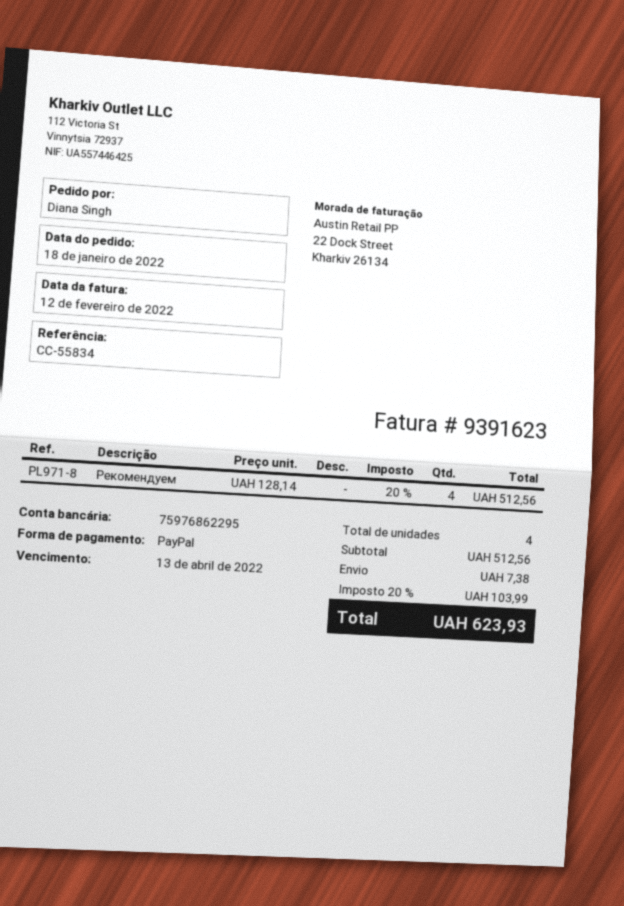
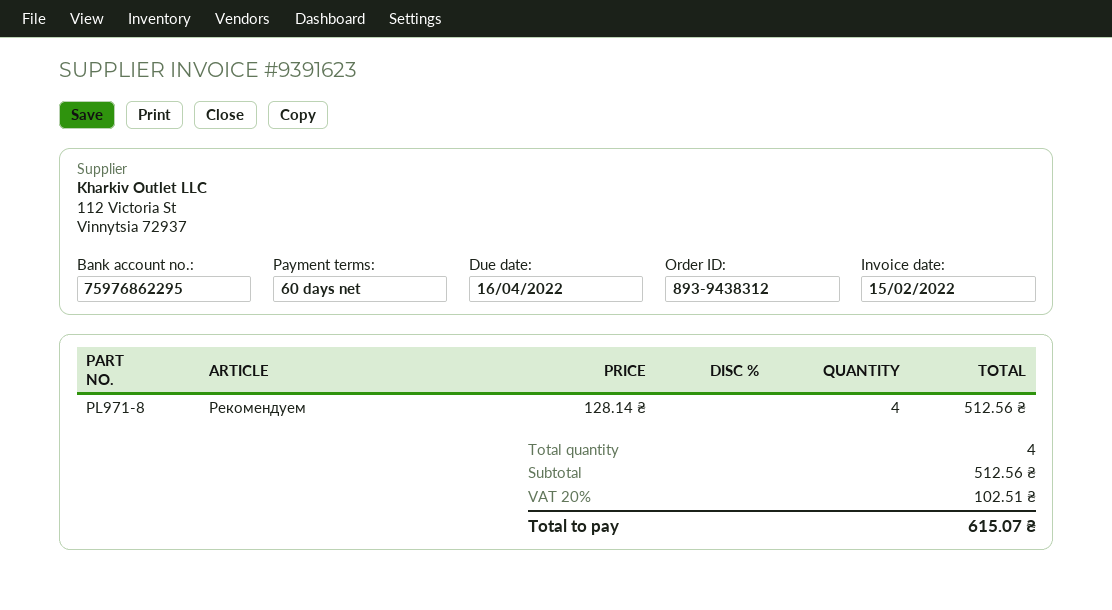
invoice date: 2022-02-12 -> 2022-02-15
due date: 2022-04-13 -> 2022-04-16
shipping: 7.38 -> none
tax: 20% = 103.99 -> 20% = 102.51
total: 623.93 -> 615.07

